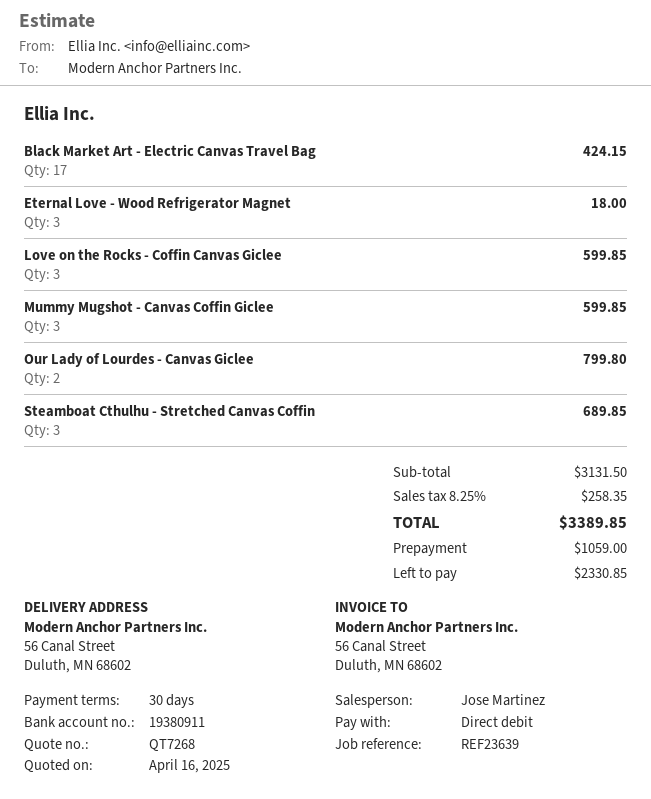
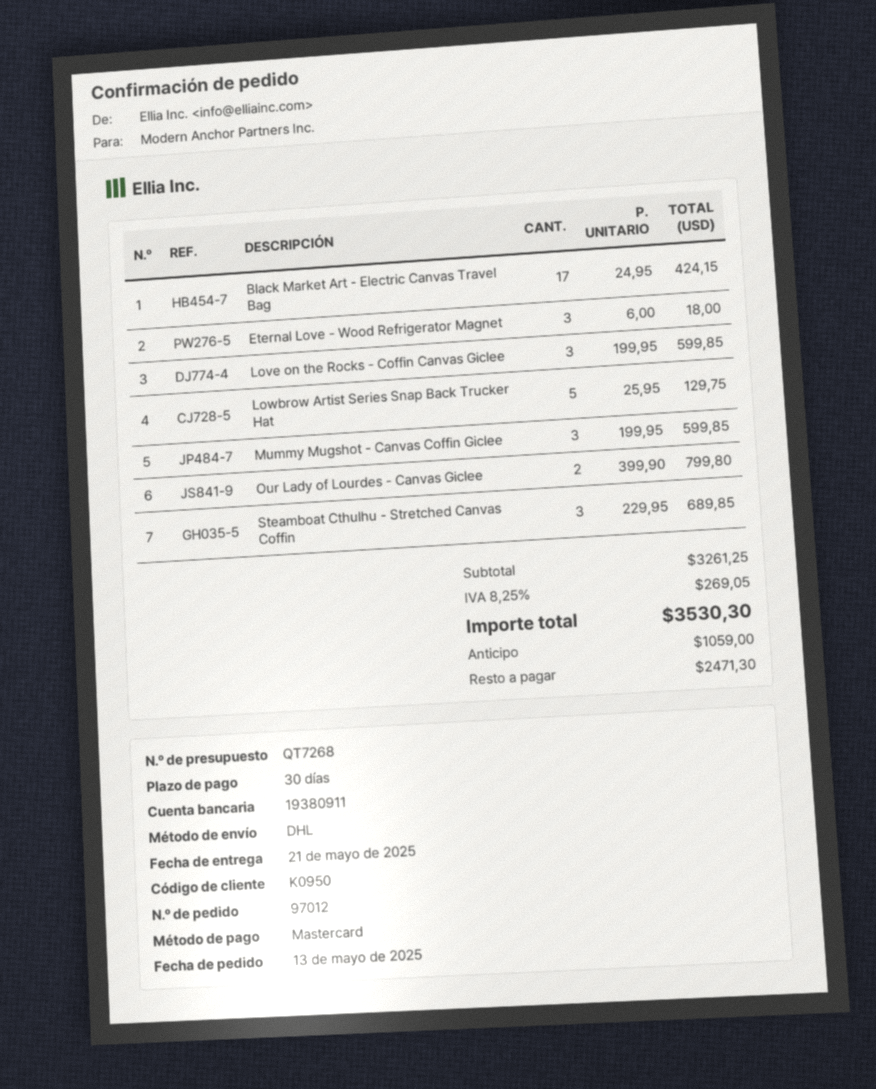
payment method: direct debit -> Mastercard
Lowbrow Artist Series Snap Back Trucker Hat: none -> 5 for 129.75
subtotal: 3131.50 -> 3261.25
tax: 8.25% = 258.35 -> 8.25% = 269.05
total: 3389.85 -> 3530.30
balance: 2330.85 -> 2471.30

